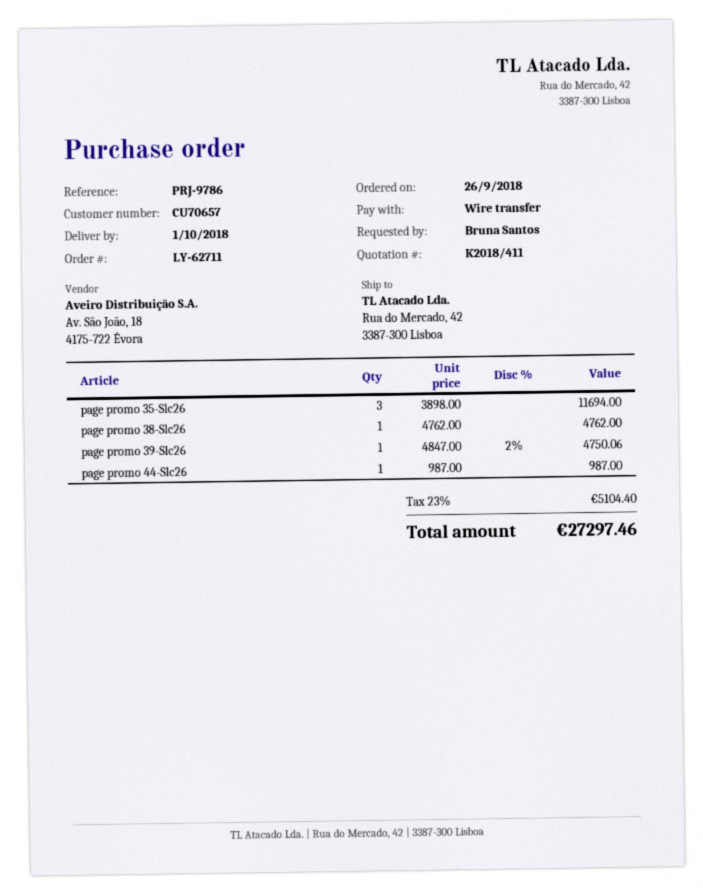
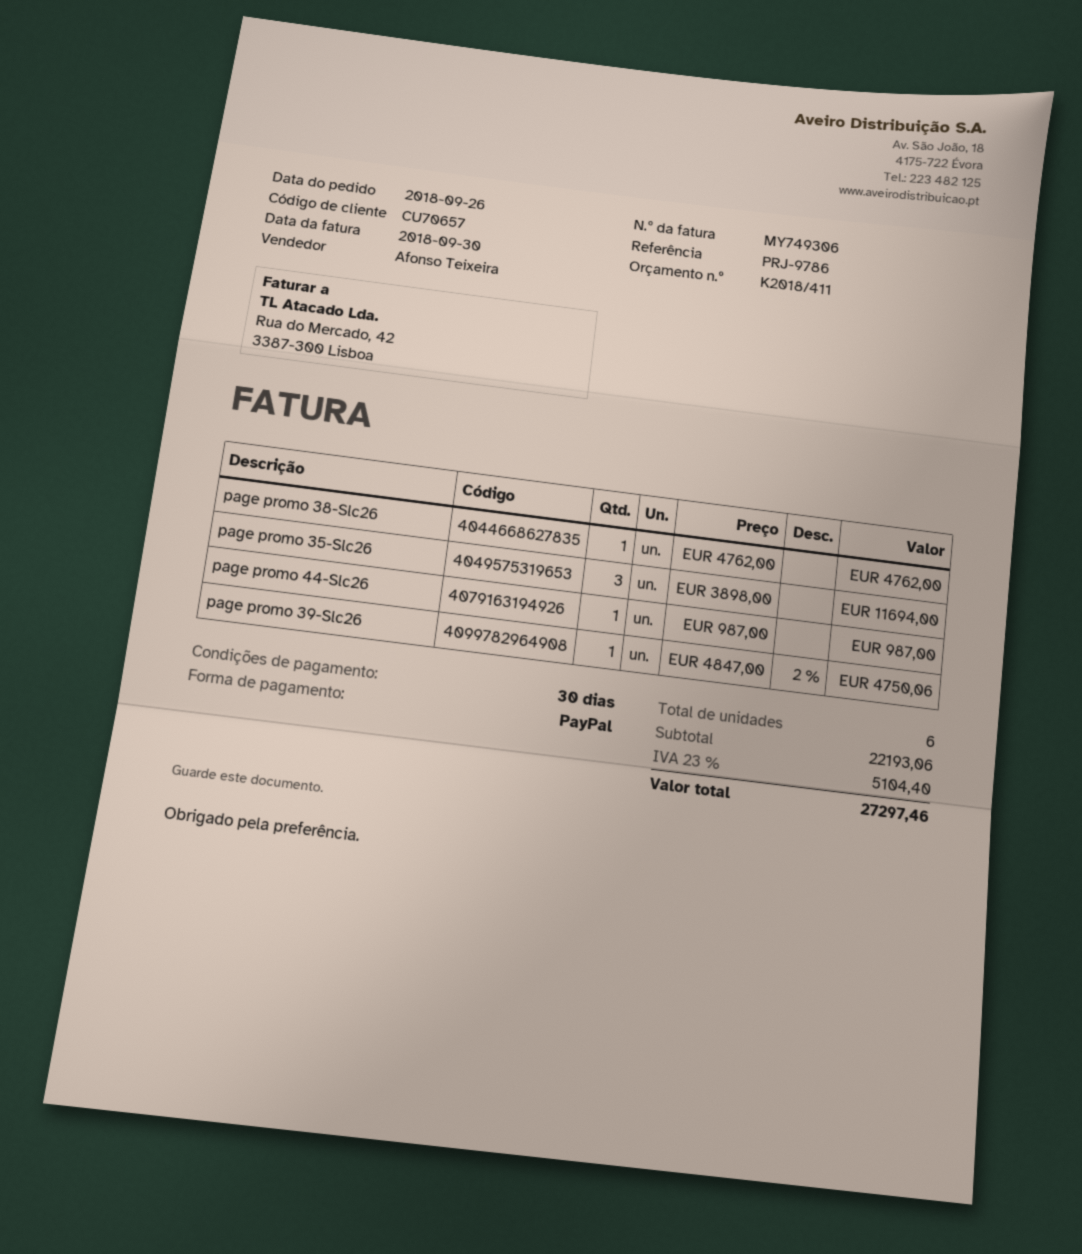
payment method: bank transfer -> PayPal

